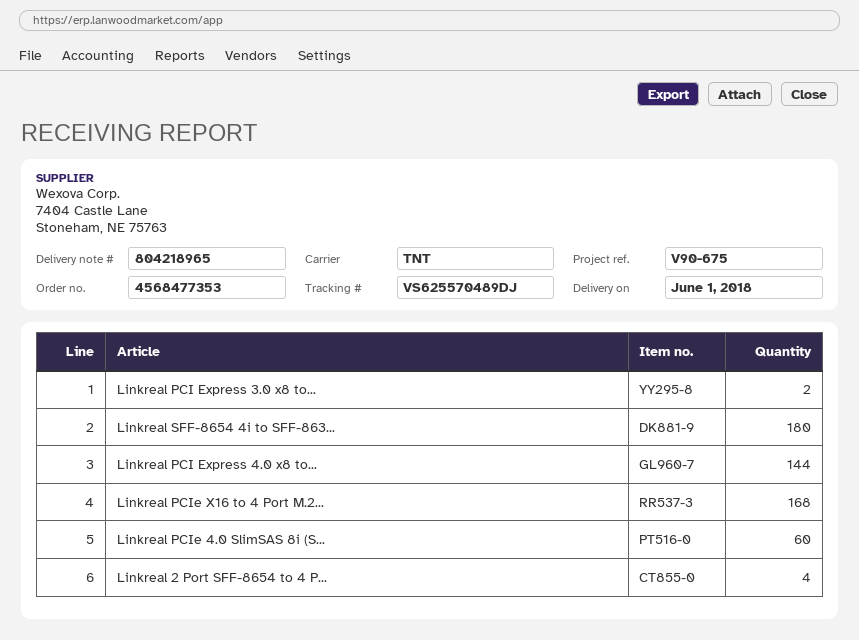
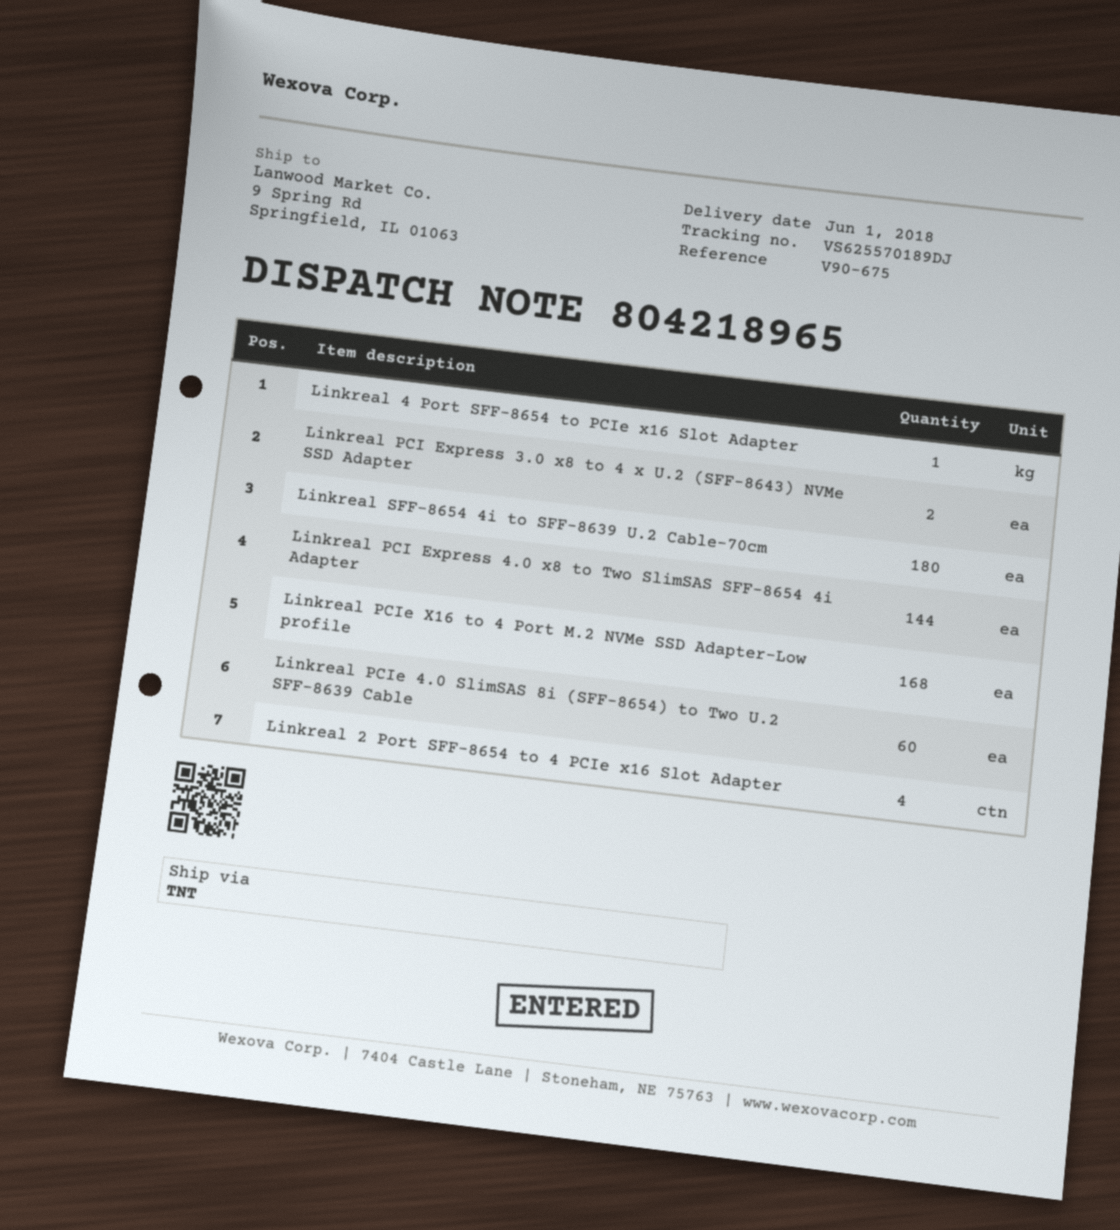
tracking number: VS625570489DJ -> VS625570189DJ
Linkreal 4 Port SFF-8654 to PCIe x16 Slot Adapter: none -> 1

